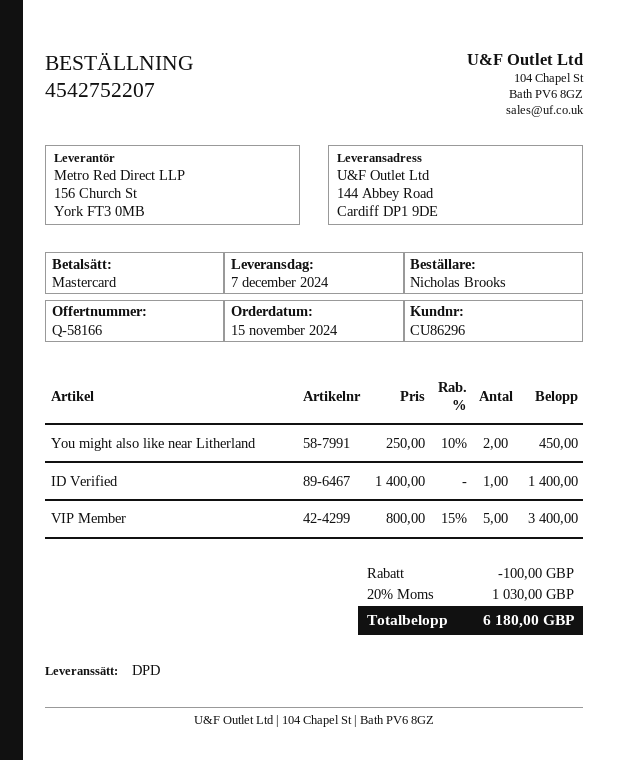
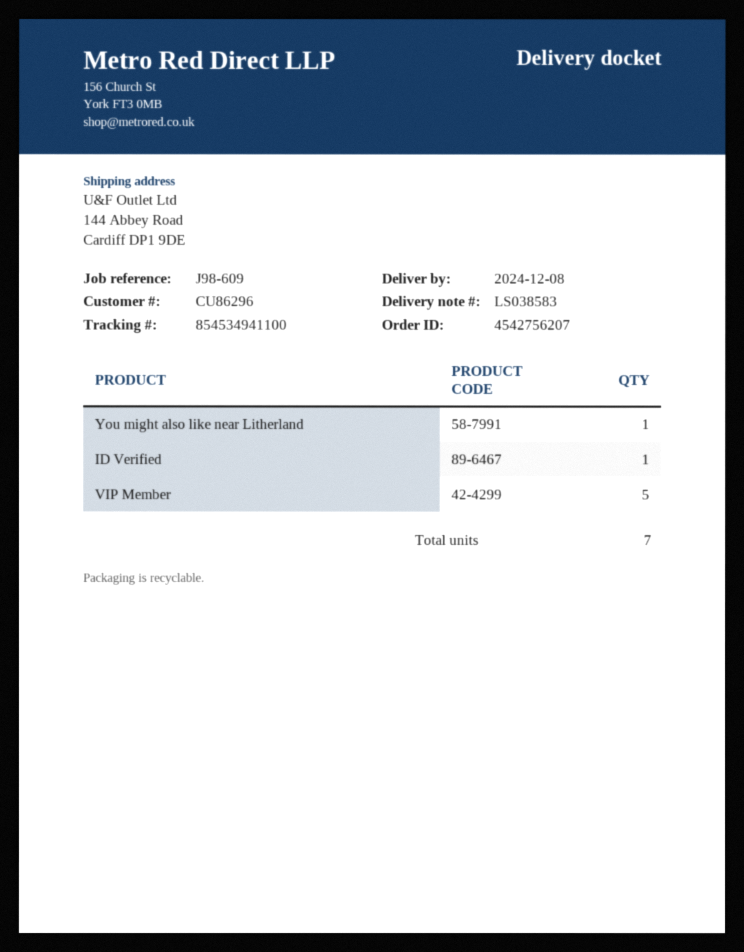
order number: 4542752207 -> 4542756207
delivery date: 2024-12-07 -> 2024-12-08
You might also like near Litherland: 2 -> 1

